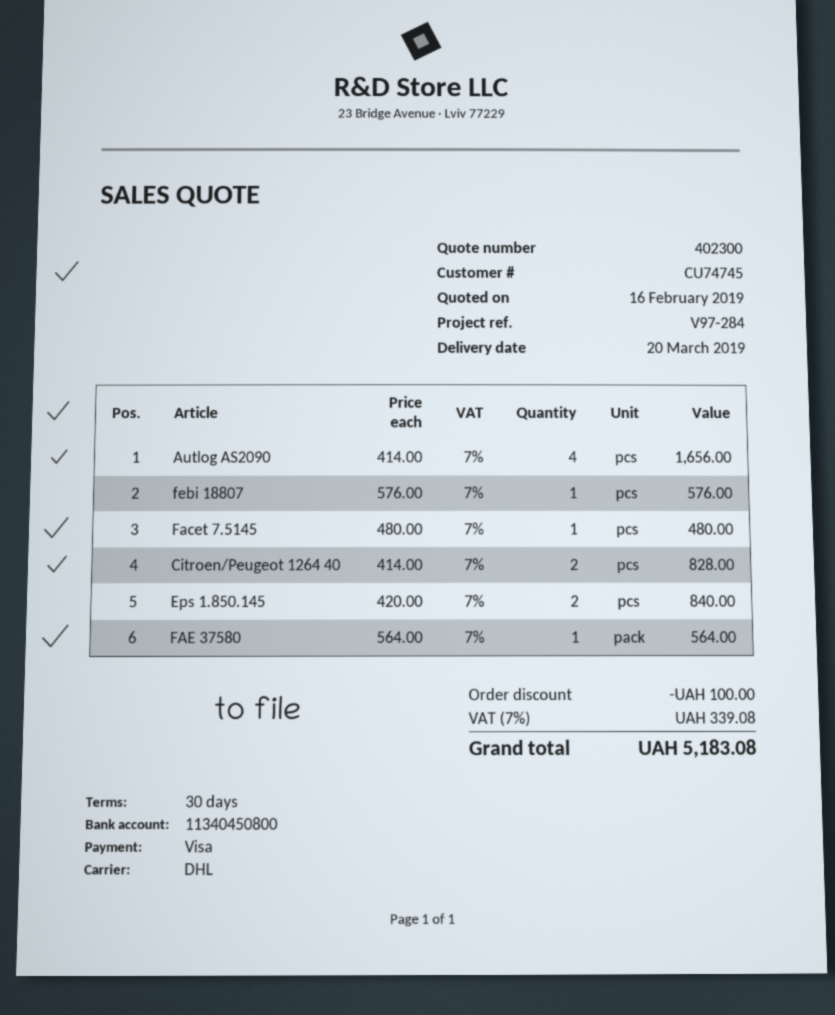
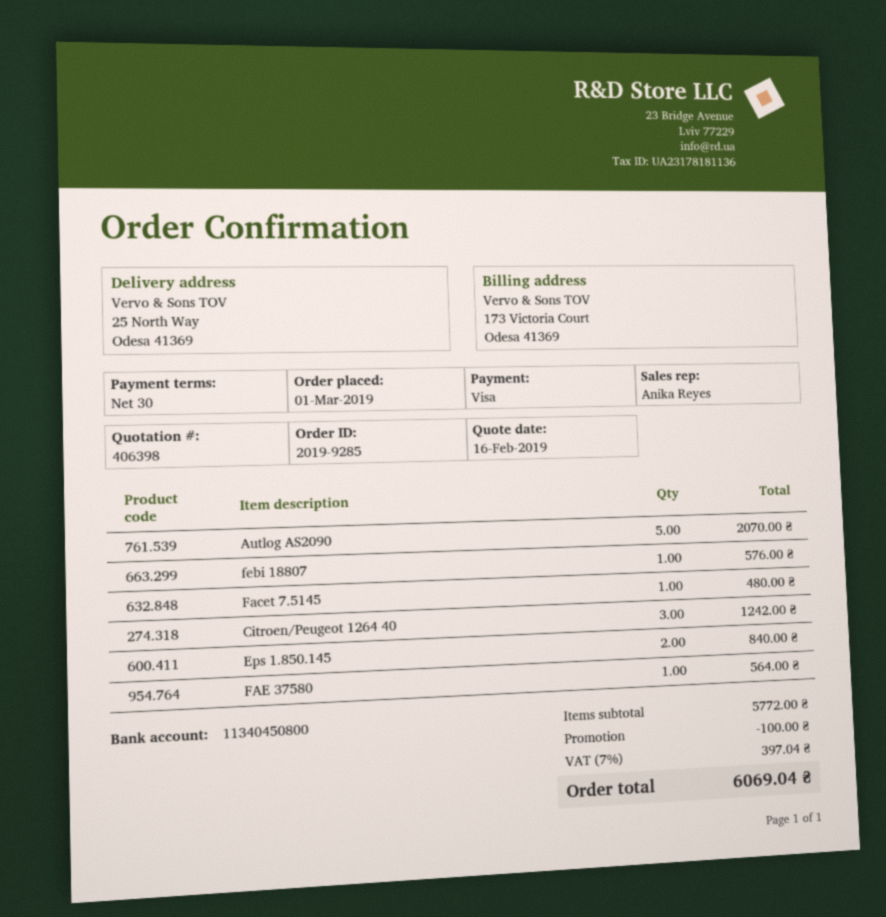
quote number: 402300 -> 406398
Autlog AS2090: 4 for 1656.00 -> 5 for 2070.00
Citroen/Peugeot 1264 40: 2 for 828.00 -> 3 for 1242.00
tax: 7% = 339.08 -> 7% = 397.04
total: 5183.08 -> 6069.04

